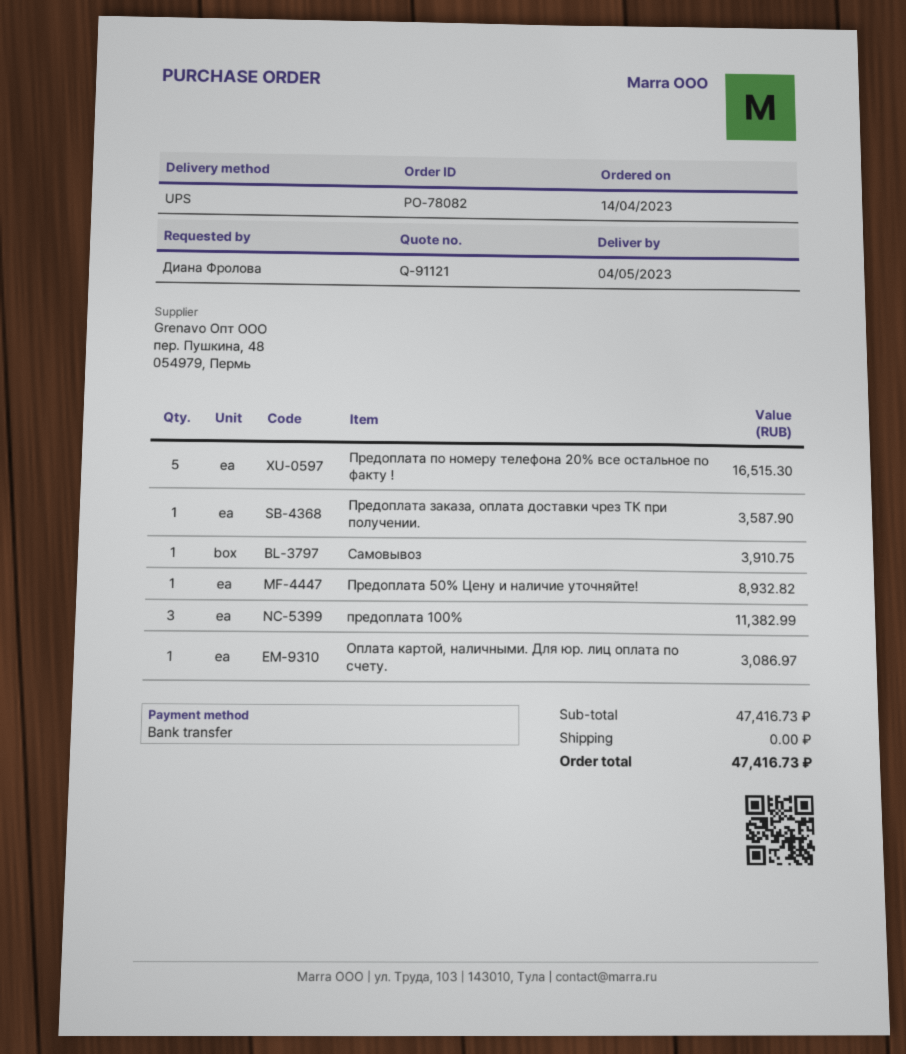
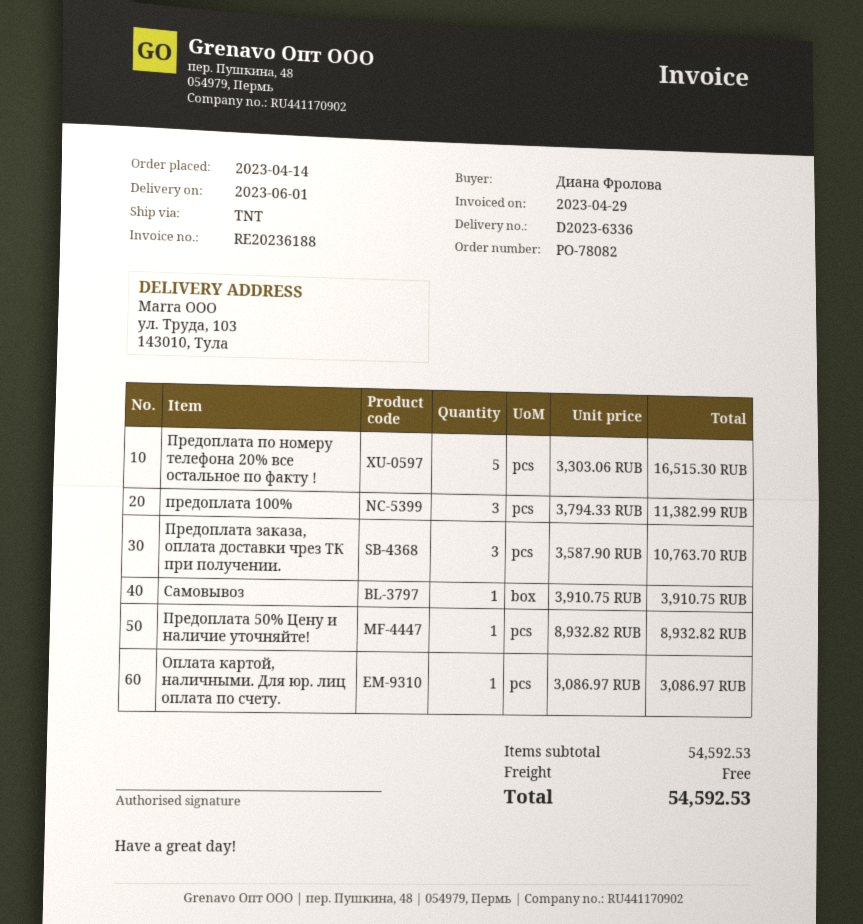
delivery date: 2023-05-04 -> 2023-06-01
shipping method: UPS -> TNT
Предоплата заказа, оплата доставки чрез ТК при получении.: 1 for 3587.90 -> 3 for 10763.70
subtotal: 47416.73 -> 54592.53
total: 47416.73 -> 54592.53

